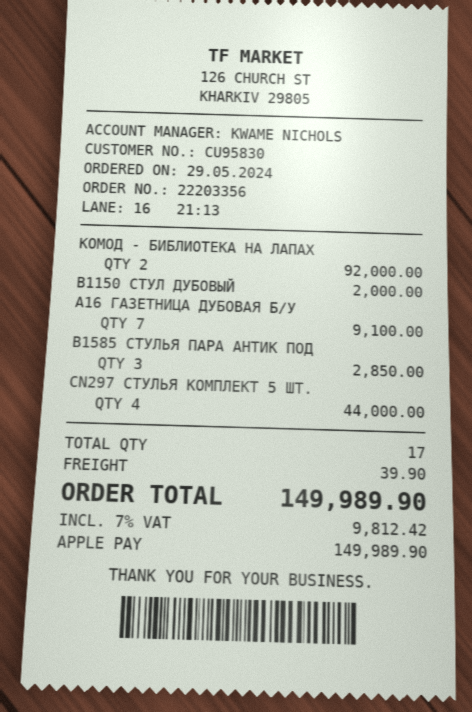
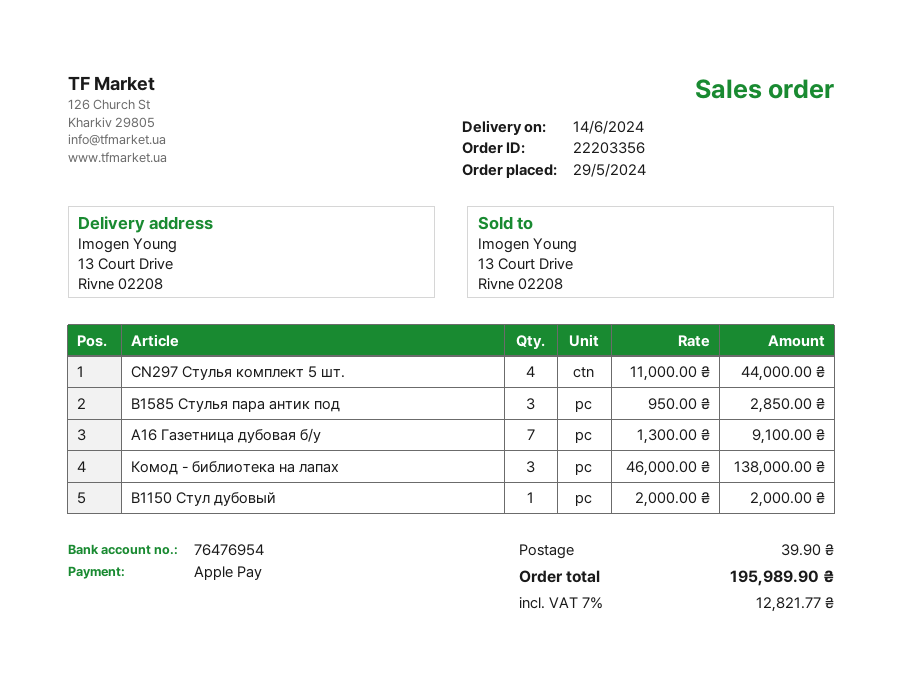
КОМОД - БИБЛИОТЕКА НА ЛАПАХ: 2 for 92000.00 -> 3 for 138000.00
tax: 7% = 9812.42 -> 7% = 12821.77
total: 149989.90 -> 195989.90

